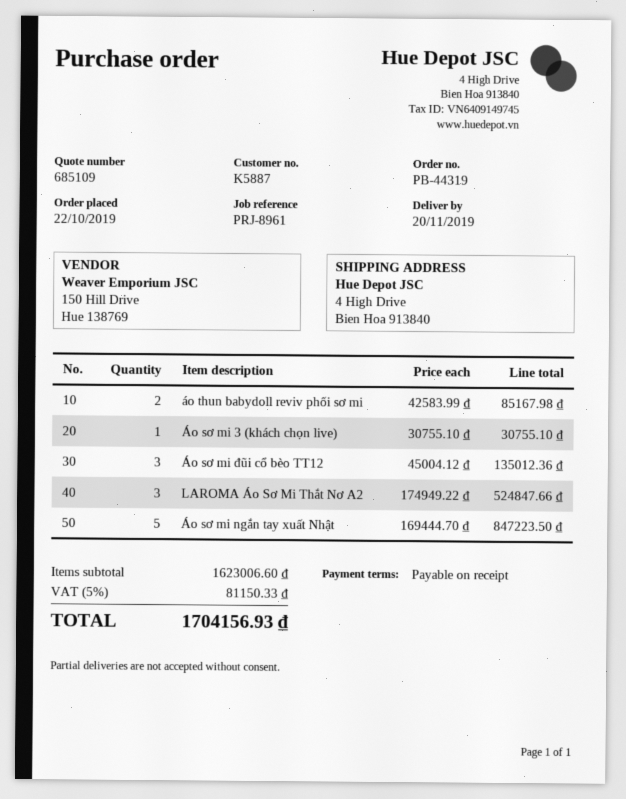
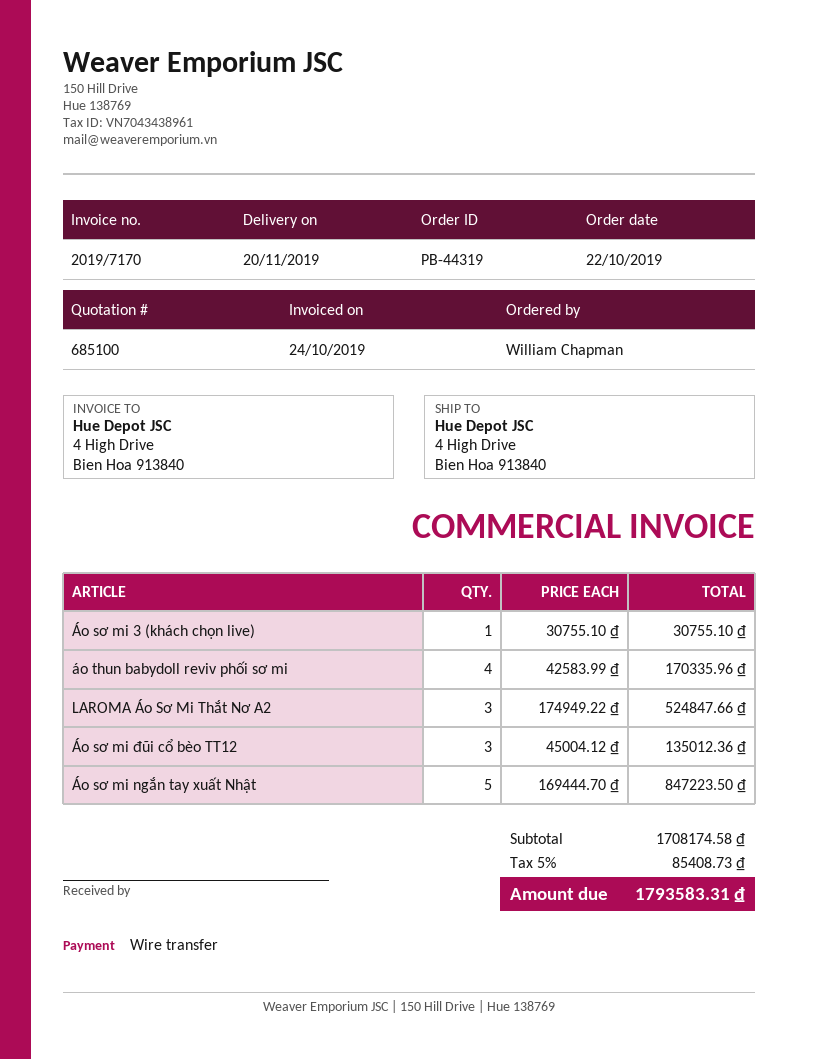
quote number: 685109 -> 685100
áo thun babydoll reviv phối sơ mi: 2 x 42583.99 = 85167.98 -> 4 x 42583.99 = 170335.96
subtotal: 1623006.60 -> 1708174.58
tax: 5% = 81150.33 -> 5% = 85408.73
total: 1704156.93 -> 1793583.31

